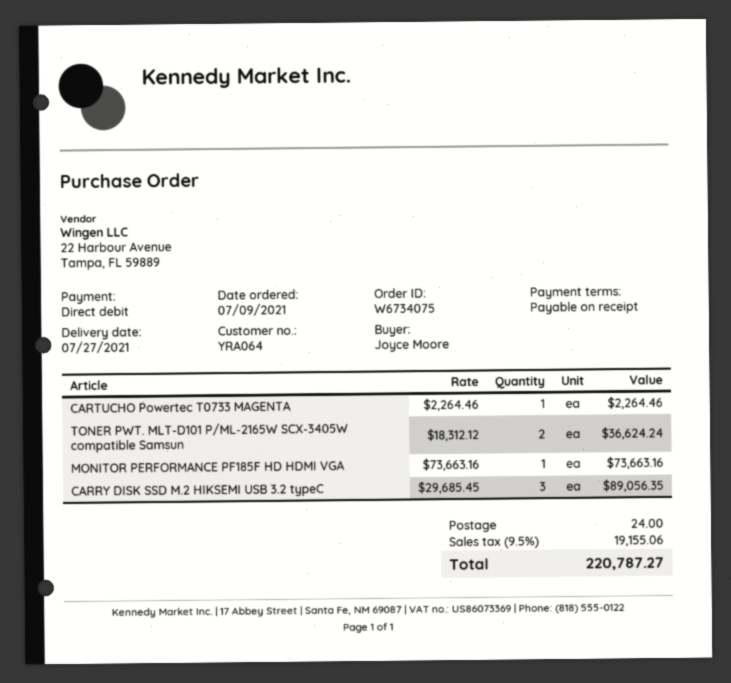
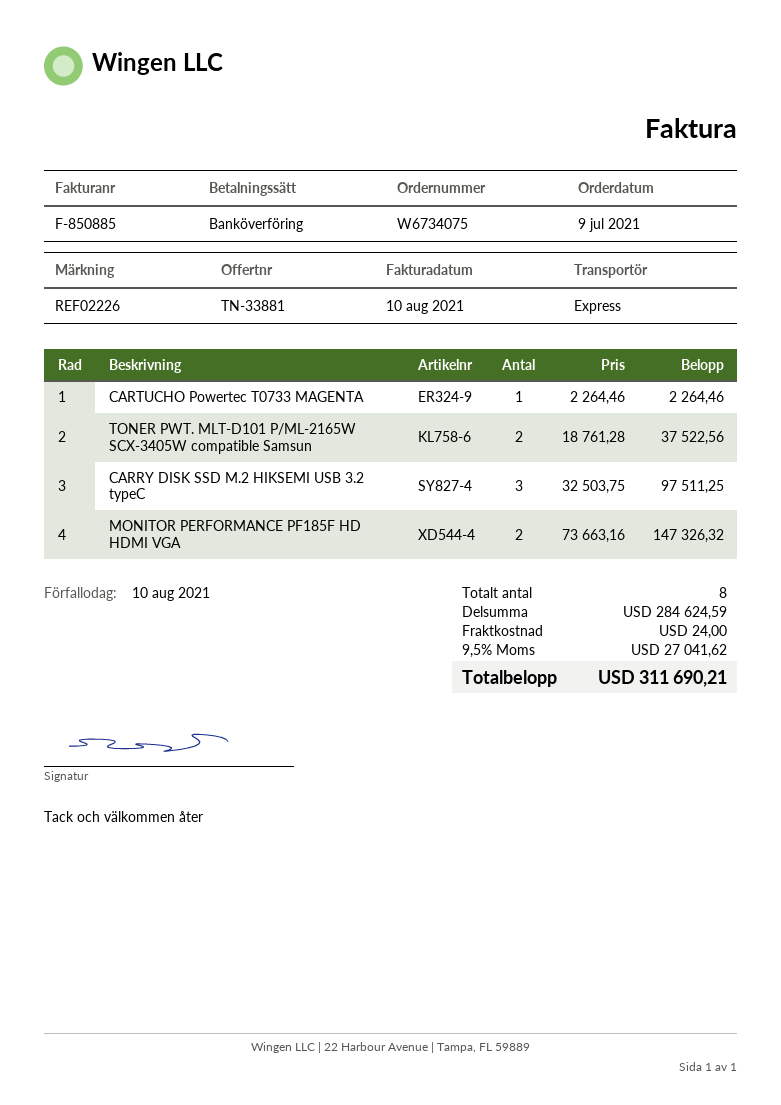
payment method: direct debit -> bank transfer
TONER PWT. MLT-D101 P/ML-2165W SCX-3405W compatible Samsun: 2 x 18312.12 = 36624.24 -> 2 x 18761.28 = 37522.56
MONITOR PERFORMANCE PF185F HD HDMI VGA: 1 x 73663.16 = 73663.16 -> 2 x 73663.16 = 147326.32
CARRY DISK SSD M.2 HIKSEMI USB 3.2 typeC: 3 x 29685.45 = 89056.35 -> 3 x 32503.75 = 97511.25
tax: 9.5% = 19155.06 -> 9.5% = 27041.62
total: 220787.27 -> 311690.21

